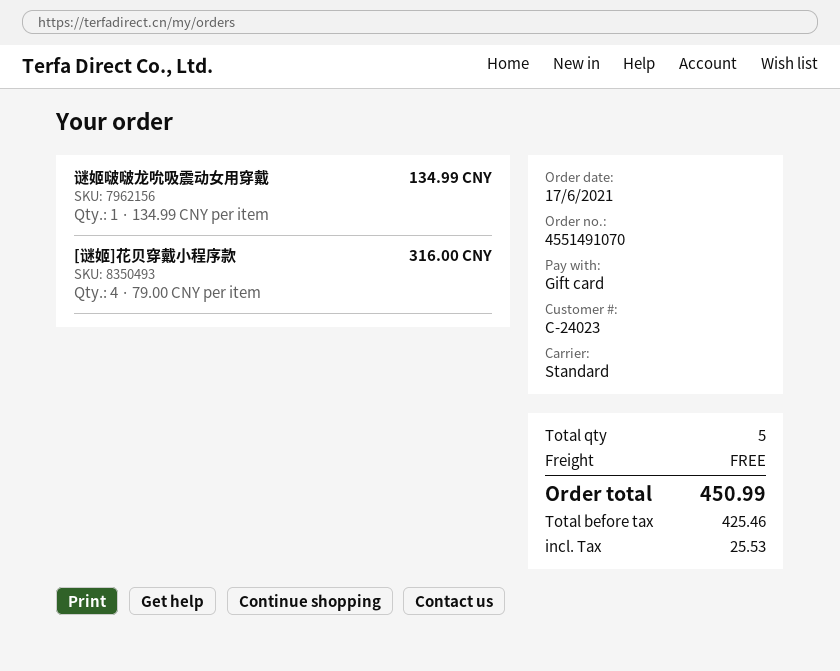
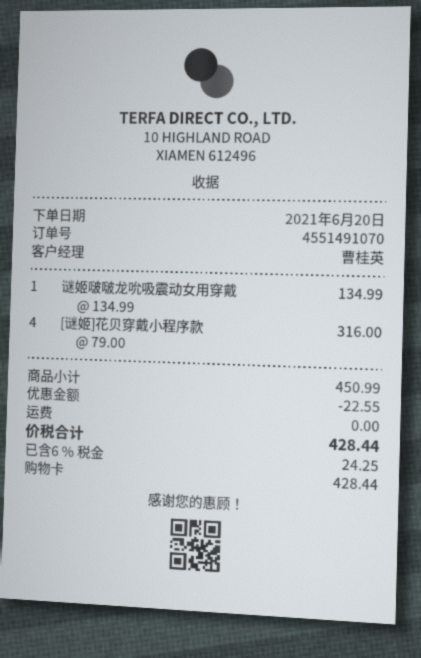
order date: 2021-06-17 -> 2021-06-20
discount: none -> 22.55
tax: 25.53 -> 24.25
total: 450.99 -> 428.44

